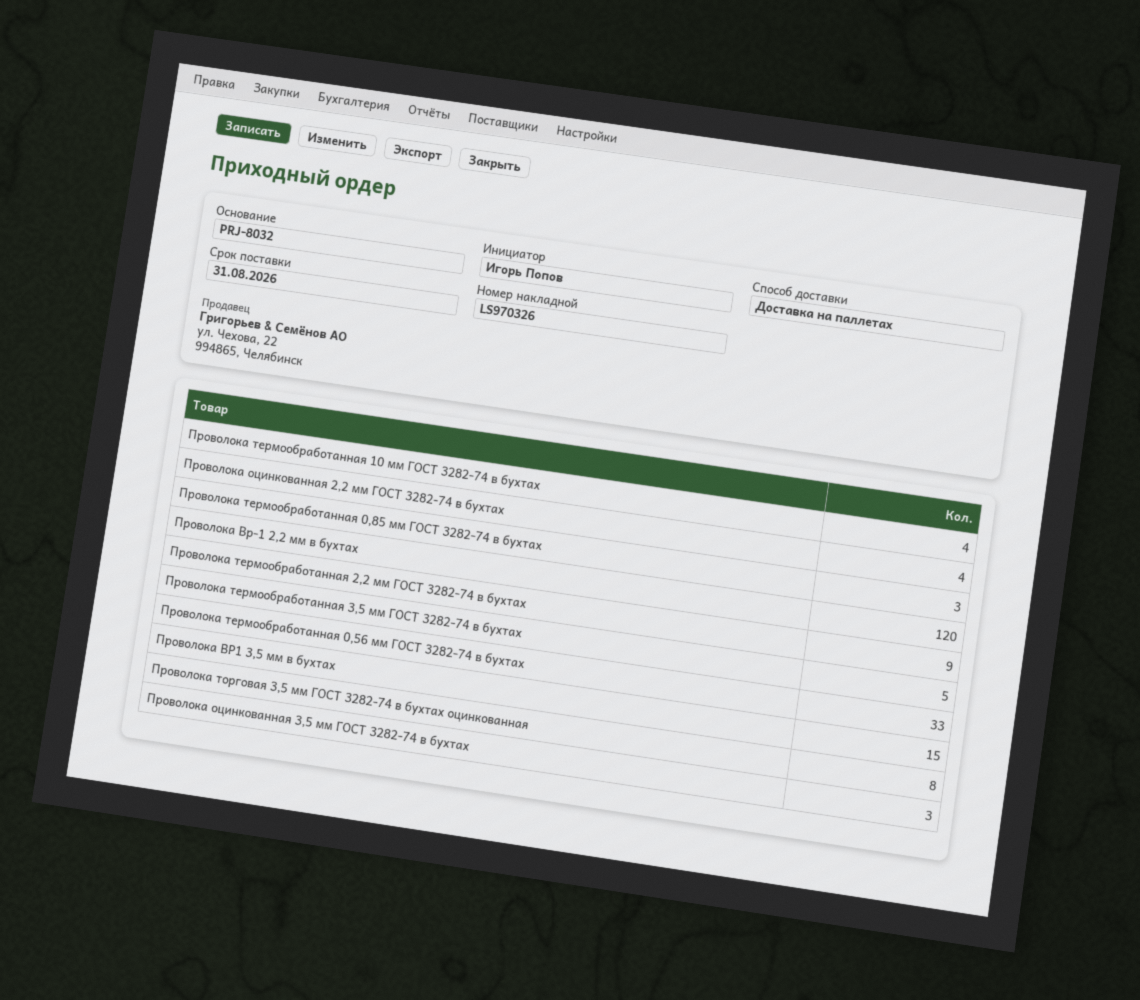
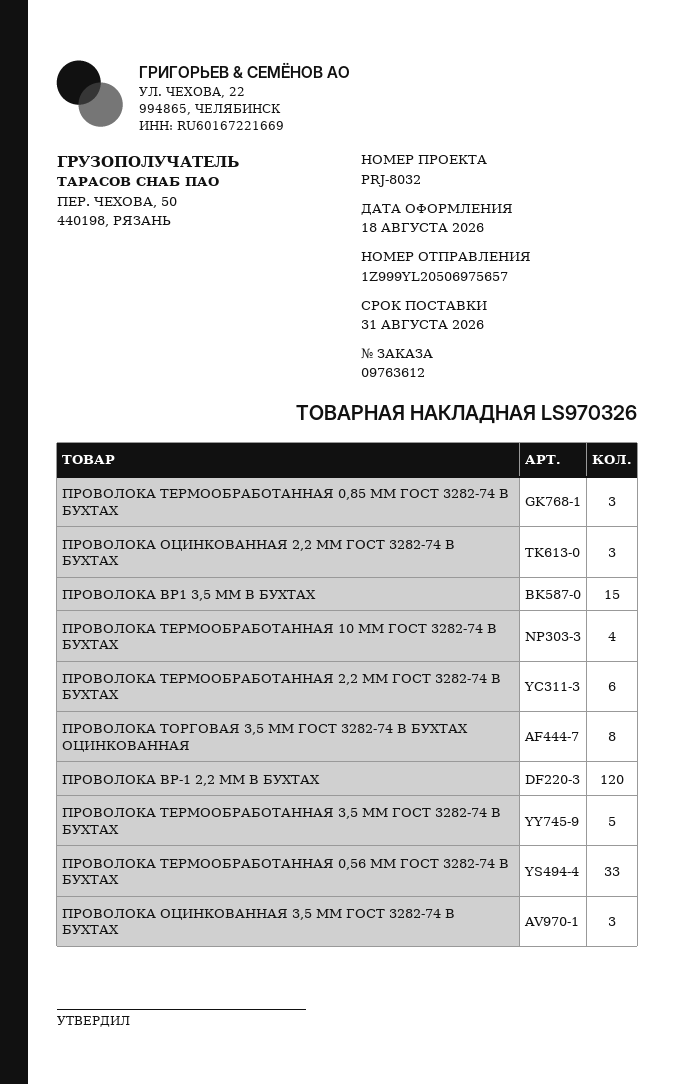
Проволока оцинкованная 2,2 мм ГОСТ 3282-74 в бухтах: 4 -> 3
Проволока термообработанная 2,2 мм ГОСТ 3282-74 в бухтах: 9 -> 6

